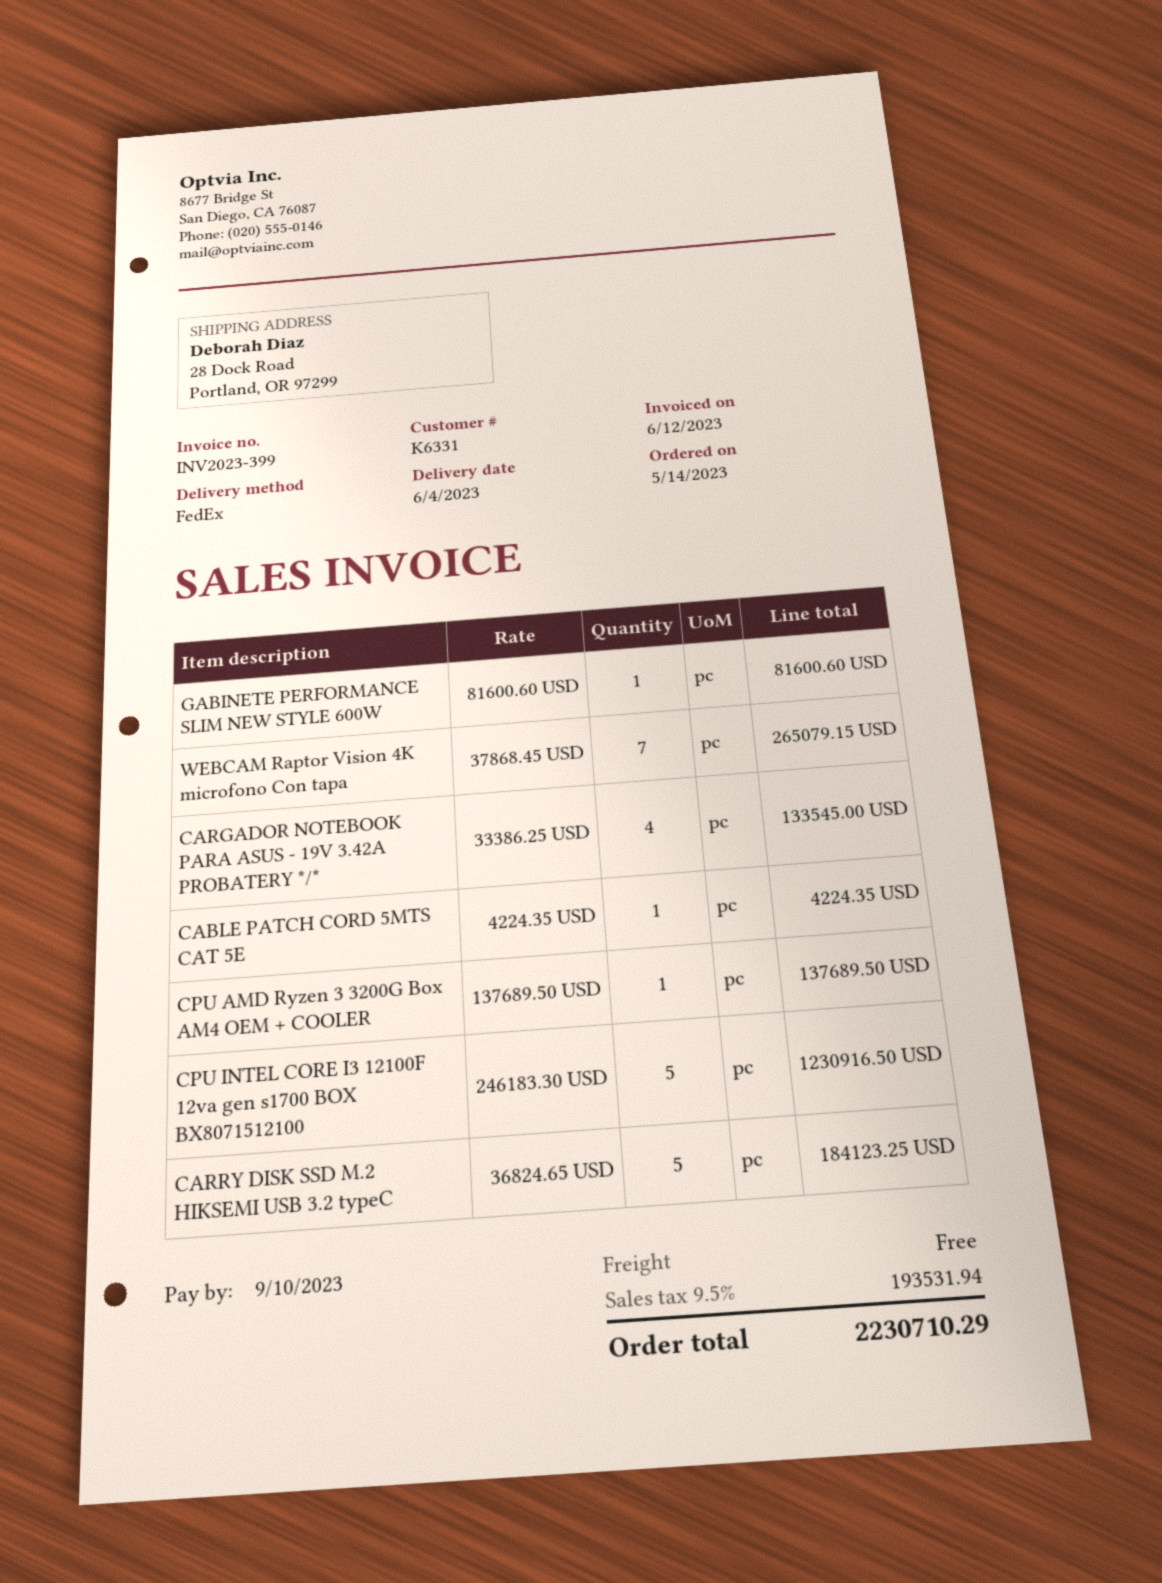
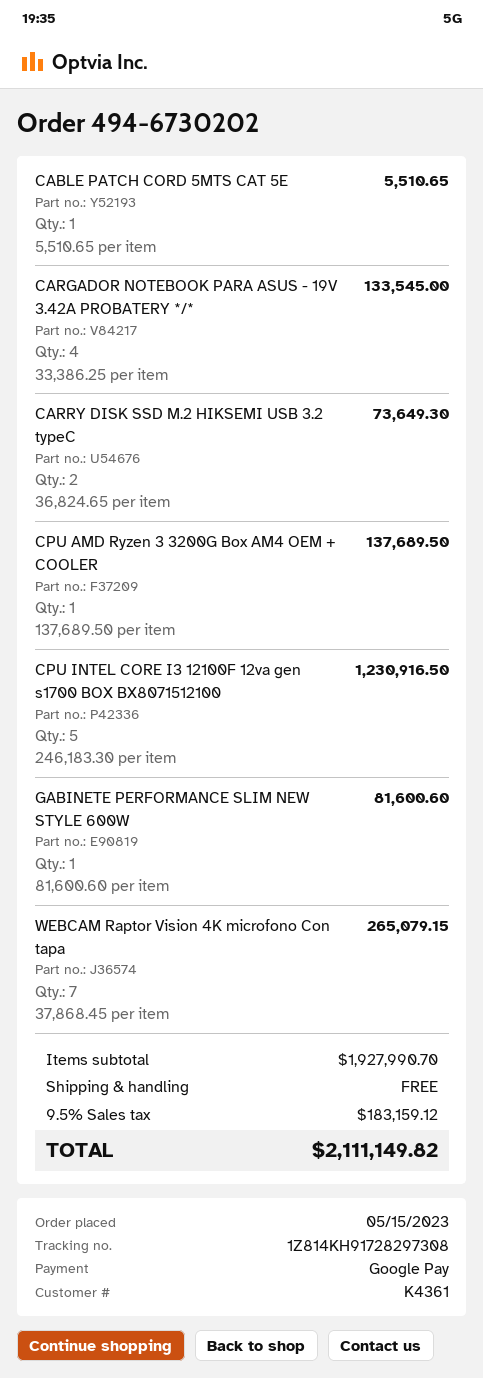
order date: 2023-05-14 -> 2023-05-15
customer number: K6331 -> K4361
CABLE PATCH CORD 5MTS CAT 5E: 1 x 4224.35 = 4224.35 -> 1 x 5510.65 = 5510.65
CARRY DISK SSD M.2 HIKSEMI USB 3.2 typeC: 5 x 36824.65 = 184123.25 -> 2 x 36824.65 = 73649.30
tax: 9.5% = 193531.94 -> 9.5% = 183159.12
total: 2230710.29 -> 2111149.82

